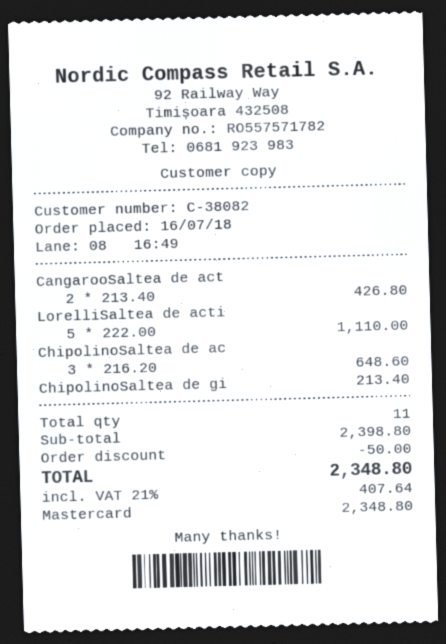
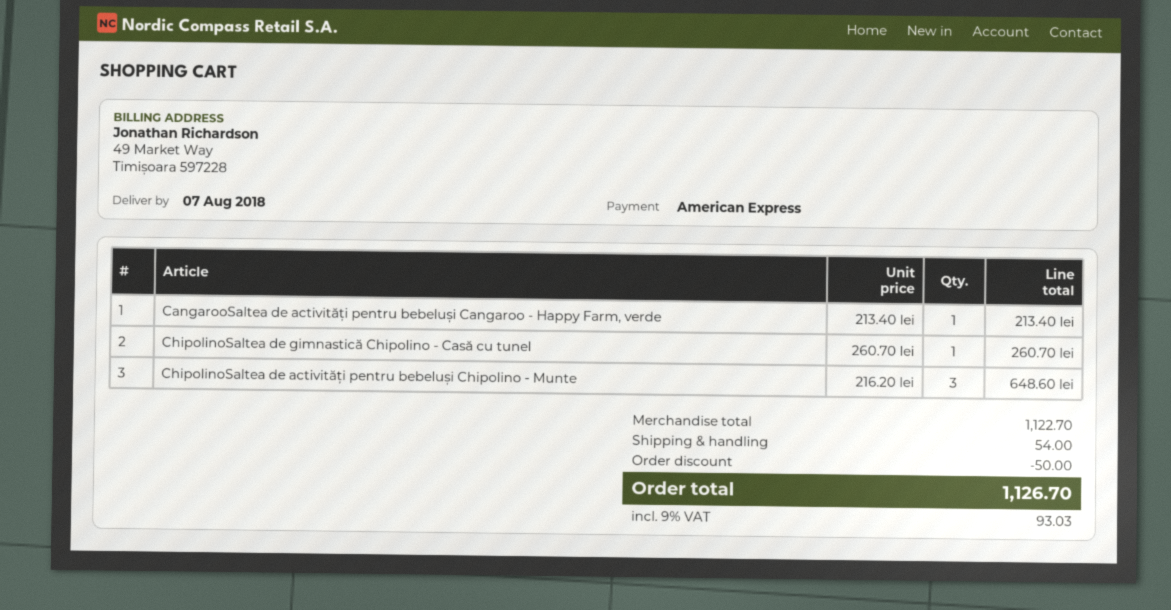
payment method: Mastercard -> American Express
CangarooSaltea de act: 2 x 213.40 = 426.80 -> 1 x 213.40 = 213.40
LorelliSaltea de acti: 5 x 222.00 = 1110.00 -> none
ChipolinoSaltea de gi: 1 x 213.40 = 213.40 -> 1 x 260.70 = 260.70
subtotal: 2398.80 -> 1122.70
shipping: none -> 54.00
tax: 21% = 407.64 -> 9% = 93.03
total: 2348.80 -> 1126.70

